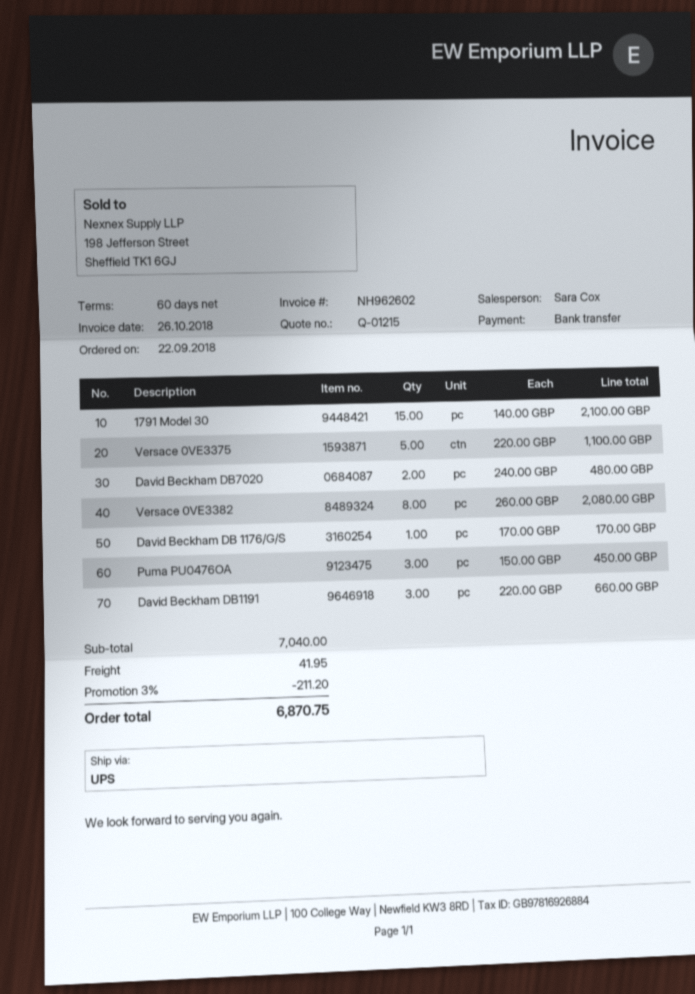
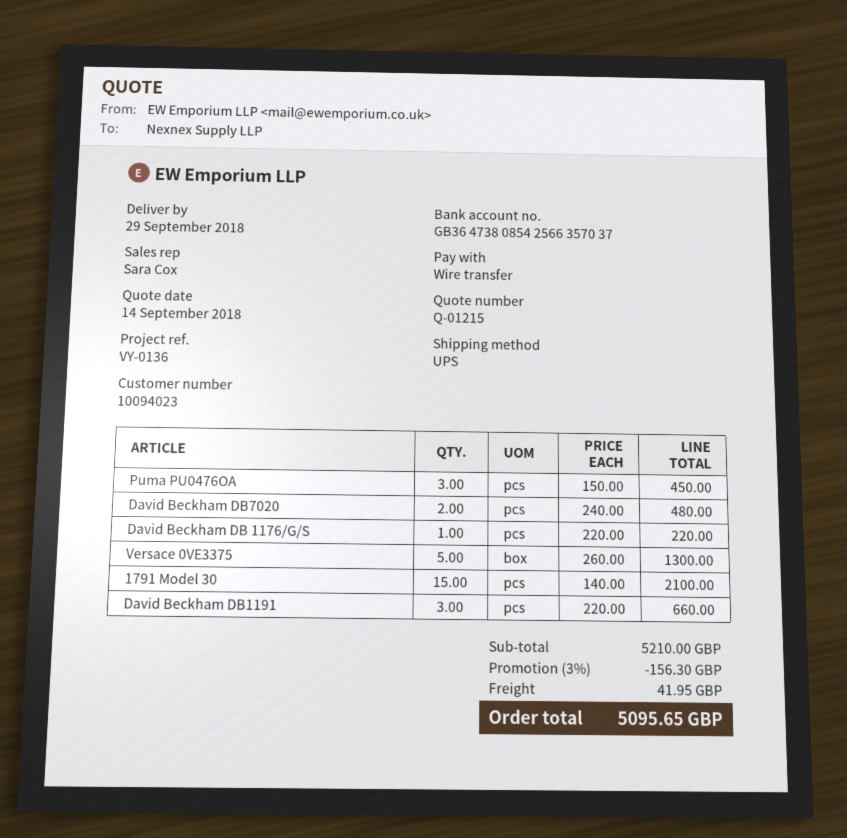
Versace 0VE3375: 5 x 220.00 = 1100.00 -> 5 x 260.00 = 1300.00
Versace 0VE3382: 8 x 260.00 = 2080.00 -> none
David Beckham DB 1176/G/S: 1 x 170.00 = 170.00 -> 1 x 220.00 = 220.00
subtotal: 7040.00 -> 5210.00
discount: 3% = 211.20 -> 3% = 156.30
total: 6870.75 -> 5095.65

